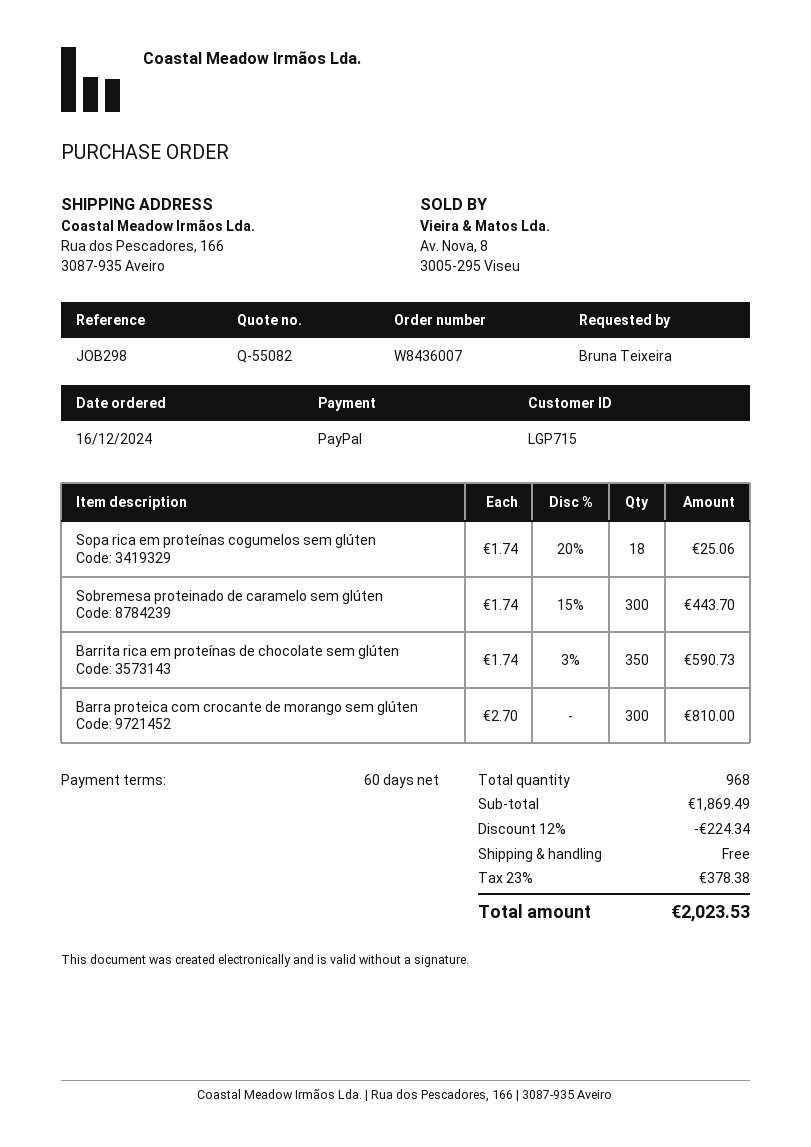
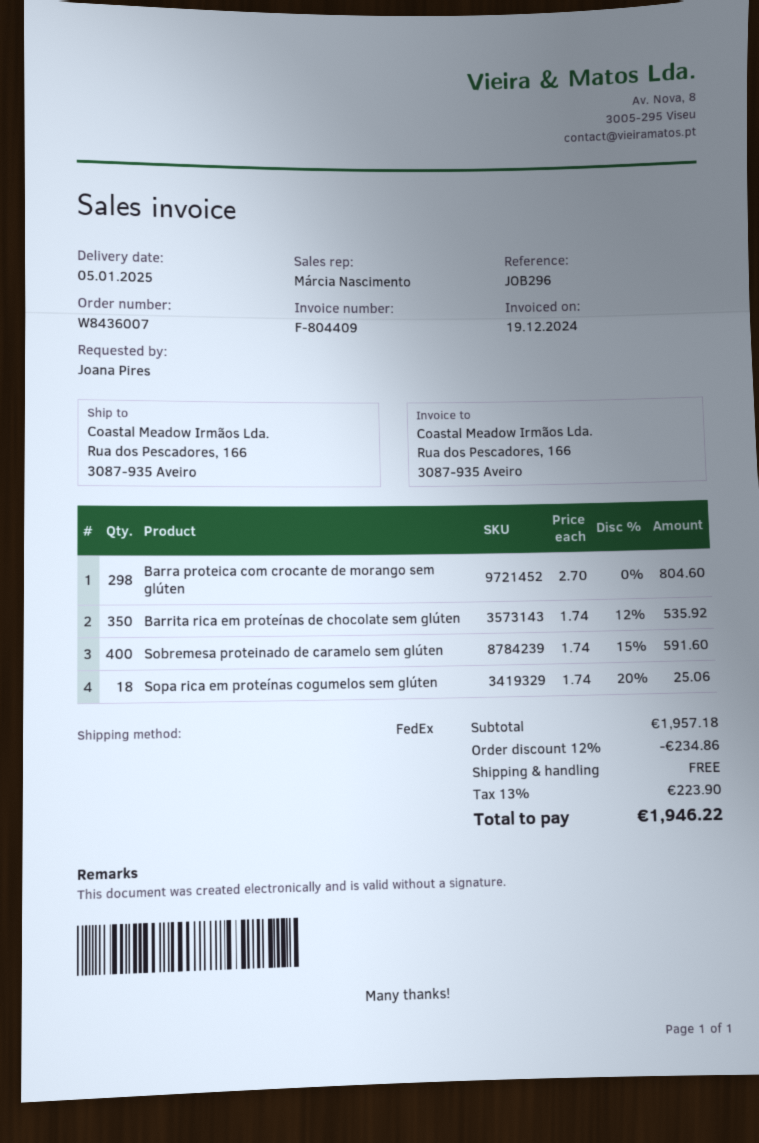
reference: JOB298 -> JOB296
ordered by: Bruna Teixeira -> Joana Pires
Sobremesa proteinado de caramelo sem glúten: 300 x 1.74 - 15% = 443.70 -> 400 x 1.74 - 15% = 591.60
Barrita rica em proteínas de chocolate sem glúten: 350 x 1.74 - 3% = 590.73 -> 350 x 1.74 - 12% = 535.92
Barra proteica com crocante de morango sem glúten: 300 x 2.70 = 810.00 -> 298 x 2.70 = 804.60
subtotal: 1869.49 -> 1957.18
discount: 12% = 224.34 -> 12% = 234.86
tax: 23% = 378.38 -> 13% = 223.90
total: 2023.53 -> 1946.22

